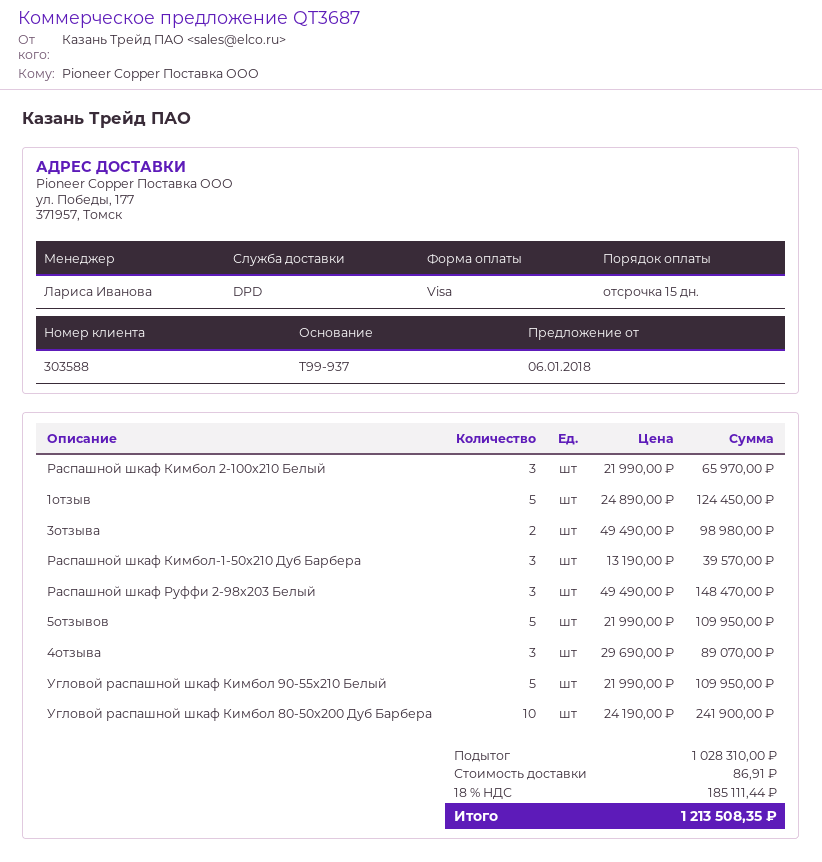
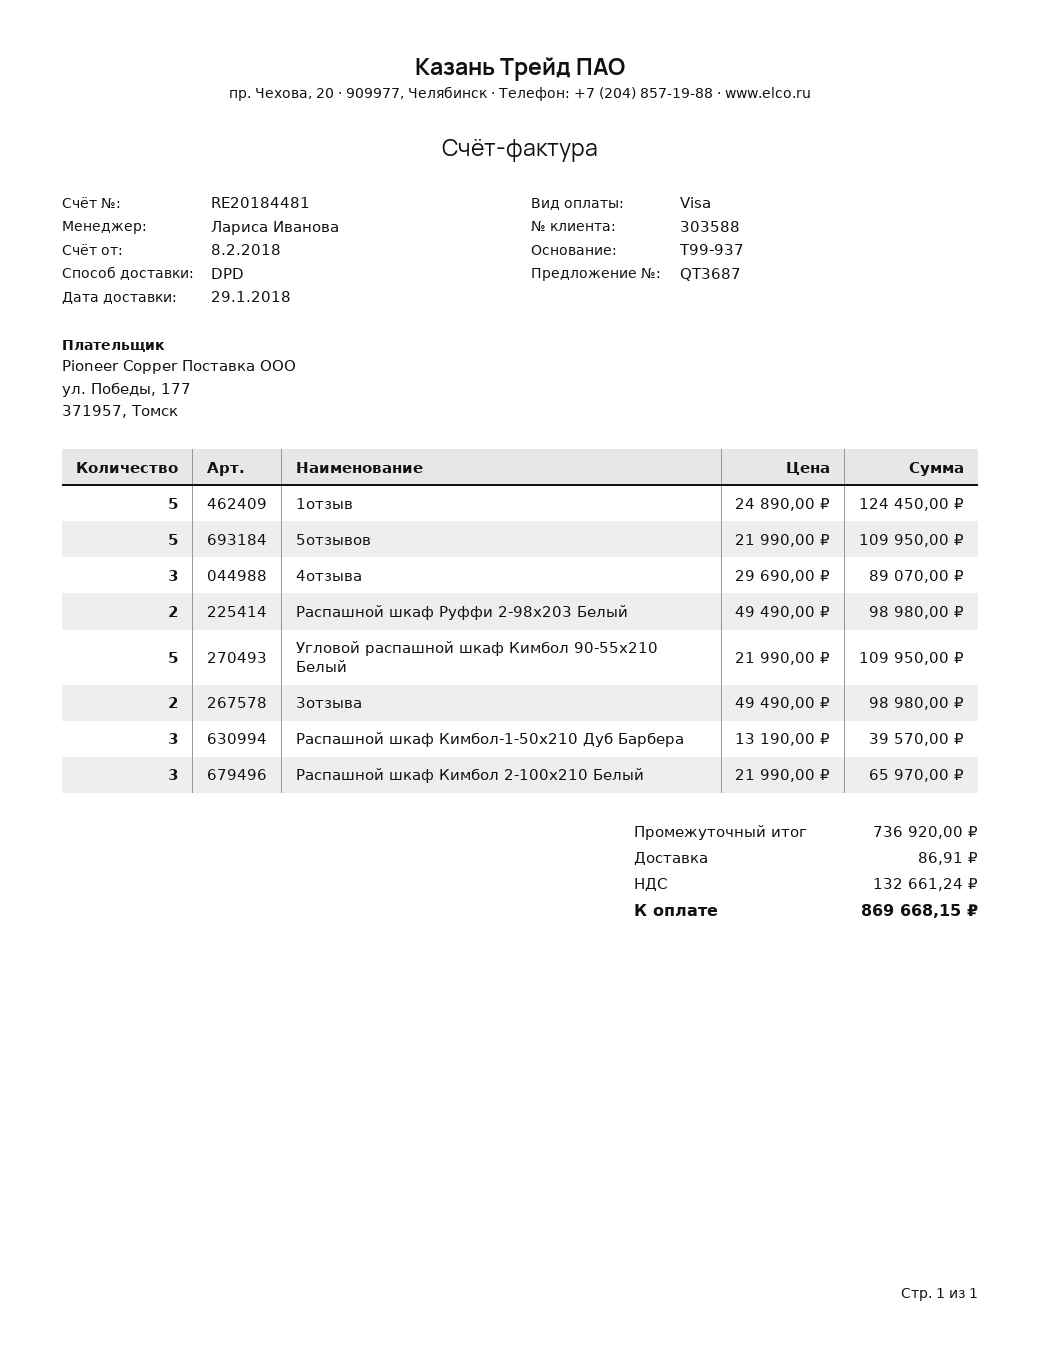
Распашной шкаф Руффи 2-98x203 Белый: 3 x 49490.00 = 148470.00 -> 2 x 49490.00 = 98980.00
Угловой распашной шкаф Кимбол 80-50x200 Дуб Барбера: 10 x 24190.00 = 241900.00 -> none
subtotal: 1028310.00 -> 736920.00
tax: 185111.44 -> 132661.24
total: 1213508.35 -> 869668.15

